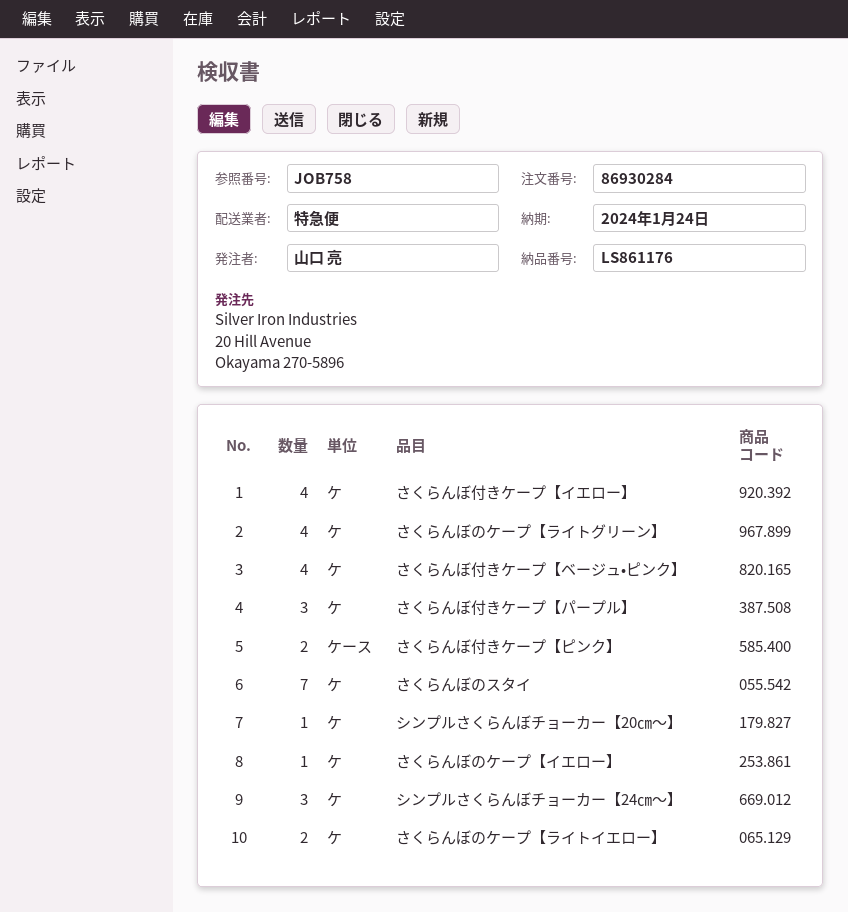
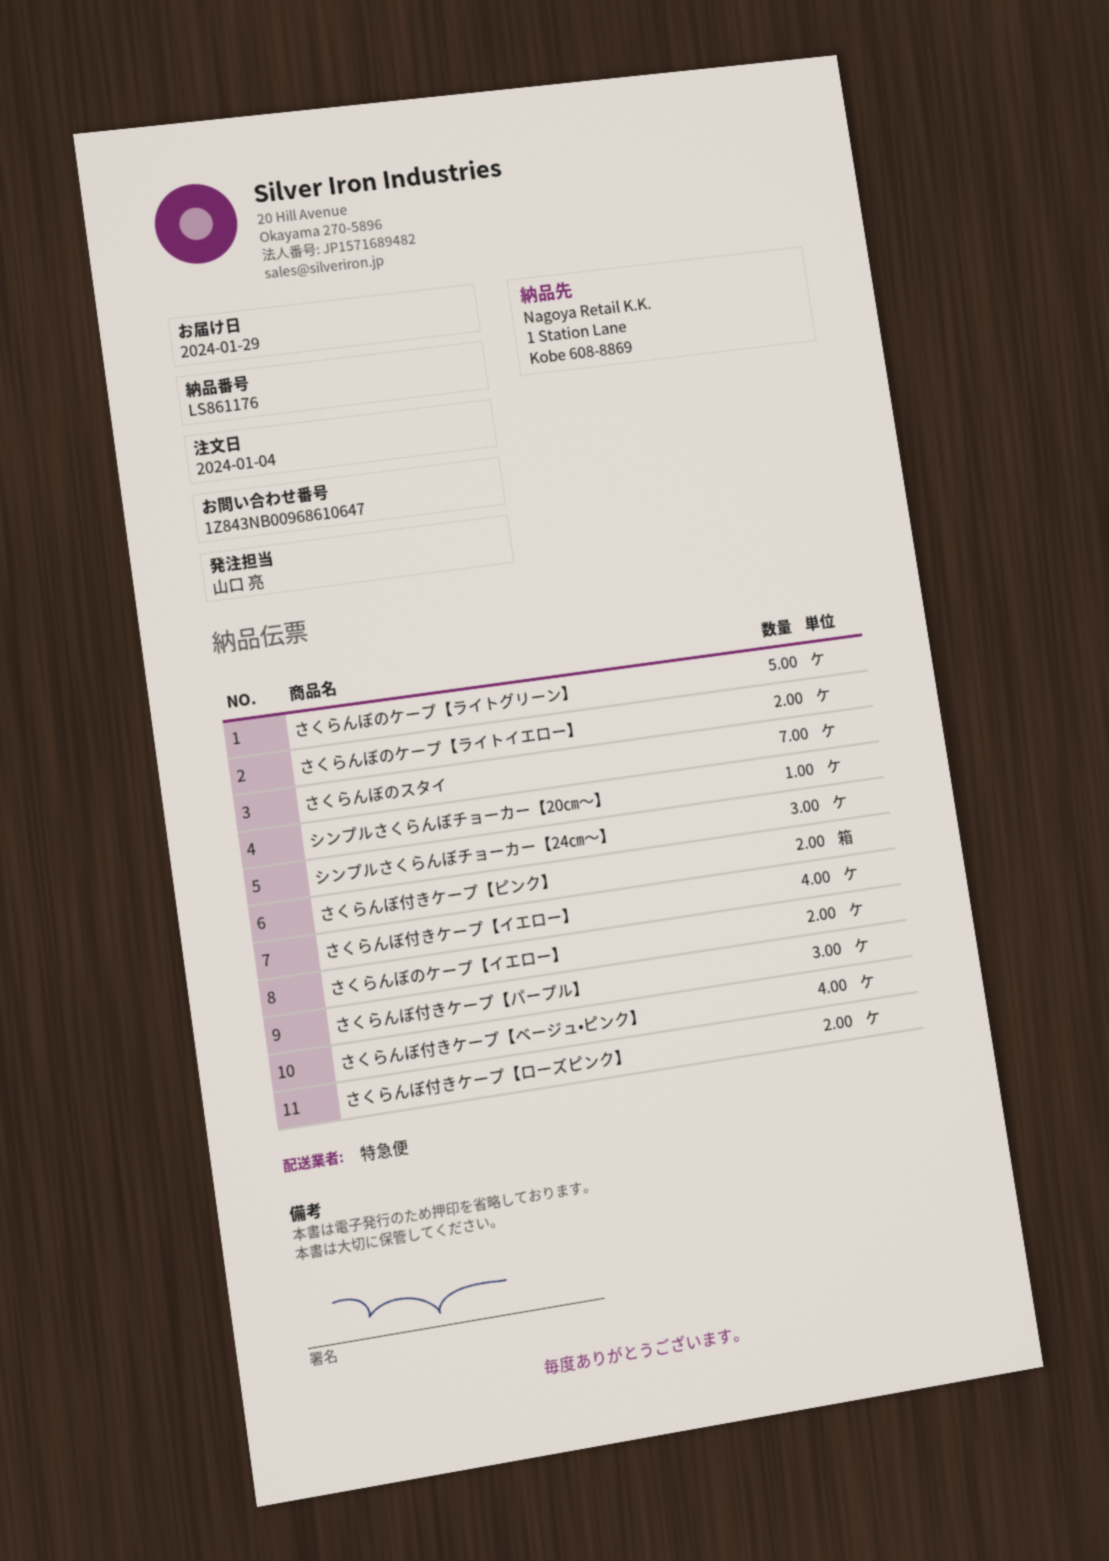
delivery date: 2024-01-24 -> 2024-01-29
さくらんぼのケープ【ライトグリーン】: 4 -> 5
さくらんぼのケープ【イエロー】: 1 -> 2
さくらんぼ付きケープ【ローズピンク】: none -> 2

